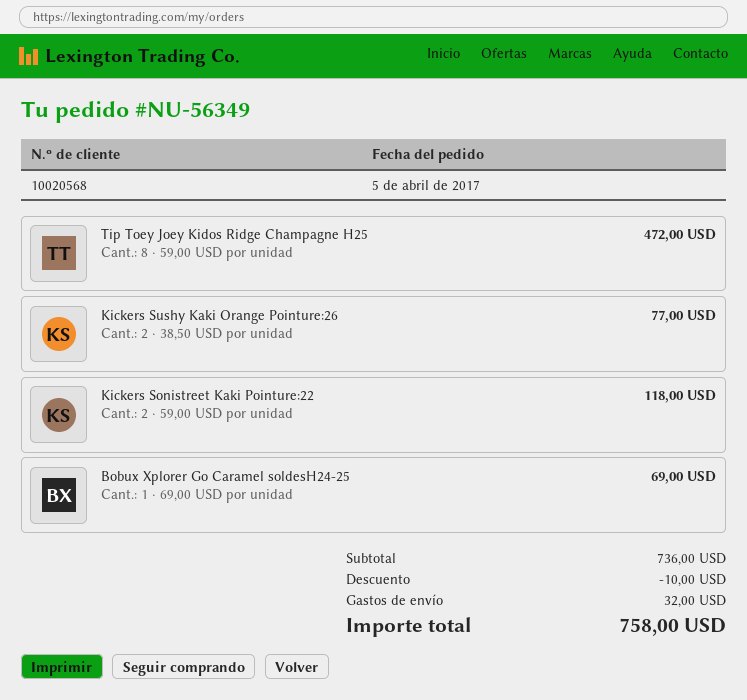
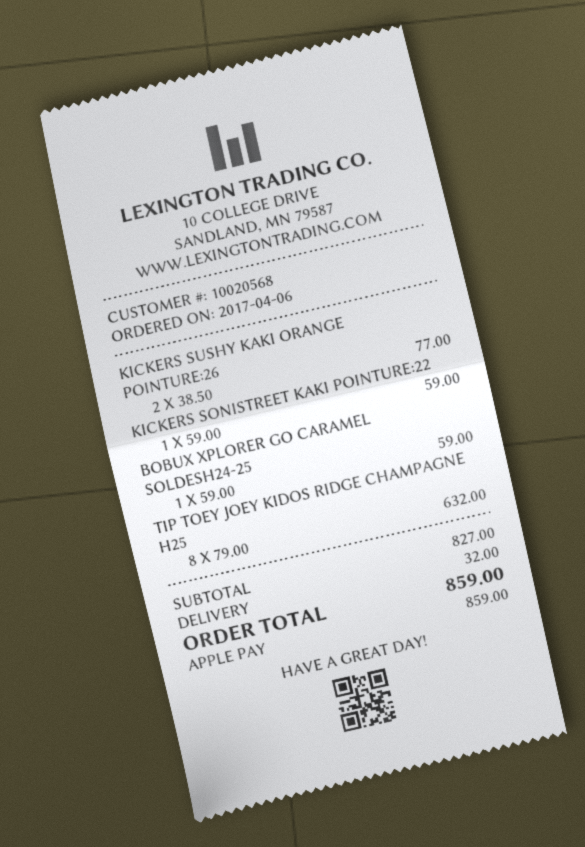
order date: 2017-04-05 -> 2017-04-06
Tip Toey Joey Kidos Ridge Champagne H25: 8 x 59.00 = 472.00 -> 8 x 79.00 = 632.00
Kickers Sonistreet Kaki Pointure:22: 2 x 59.00 = 118.00 -> 1 x 59.00 = 59.00
Bobux Xplorer Go Caramel soldesH24-25: 1 x 69.00 = 69.00 -> 1 x 59.00 = 59.00
subtotal: 736.00 -> 827.00
discount: 10.00 -> none
total: 758.00 -> 859.00

